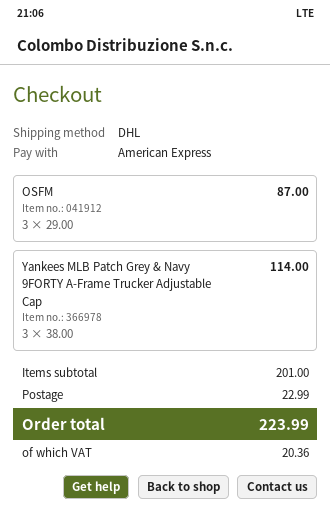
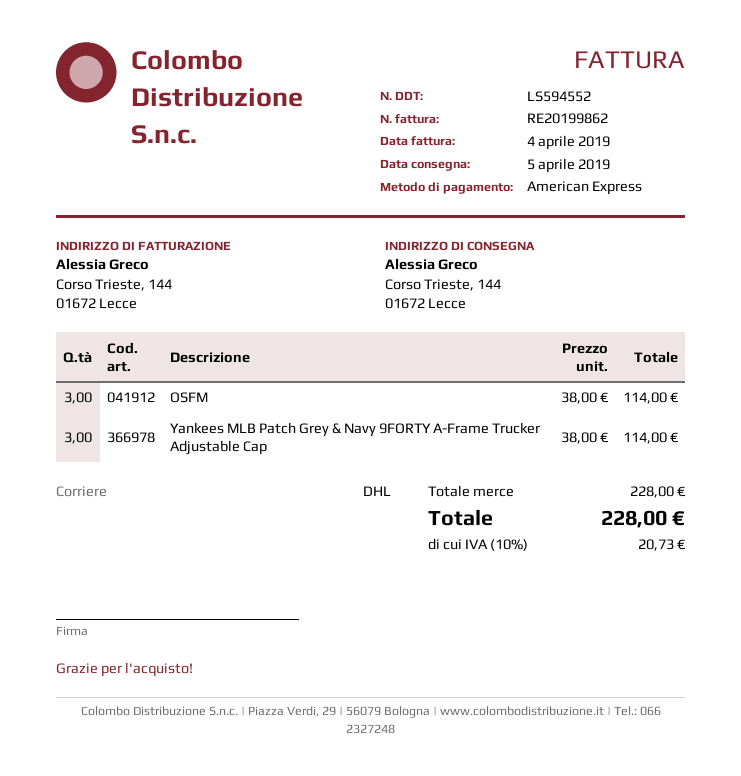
OSFM: 3 x 29.00 = 87.00 -> 3 x 38.00 = 114.00
subtotal: 201.00 -> 228.00
shipping: 22.99 -> none
tax: 20.36 -> 20.73
total: 223.99 -> 228.00

